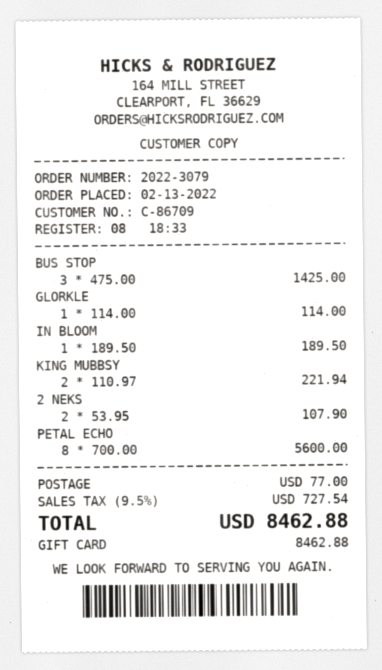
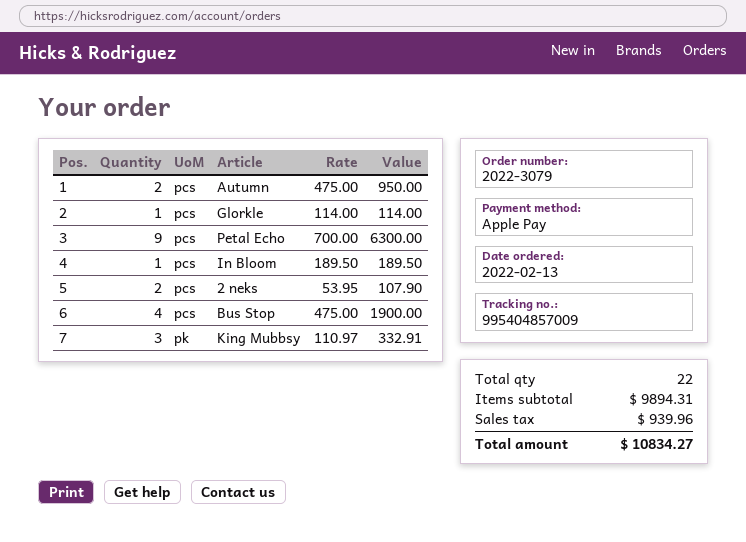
payment method: gift card -> Apple Pay
BUS STOP: 3 x 475.00 = 1425.00 -> 4 x 475.00 = 1900.00
KING MUBBSY: 2 x 110.97 = 221.94 -> 3 x 110.97 = 332.91
PETAL ECHO: 8 x 700.00 = 5600.00 -> 9 x 700.00 = 6300.00
Autumn: none -> 2 x 475.00 = 950.00
shipping: 77.00 -> none
tax: 727.54 -> 939.96
total: 8462.88 -> 10834.27

